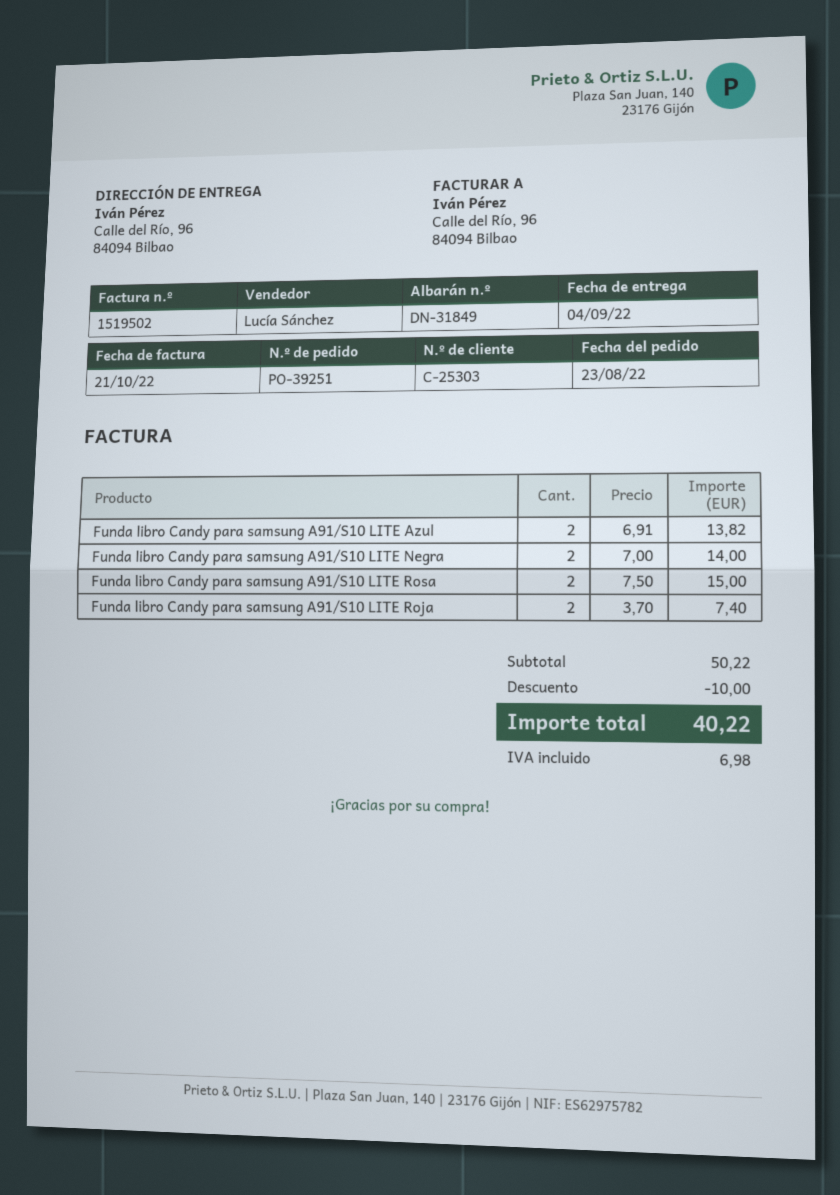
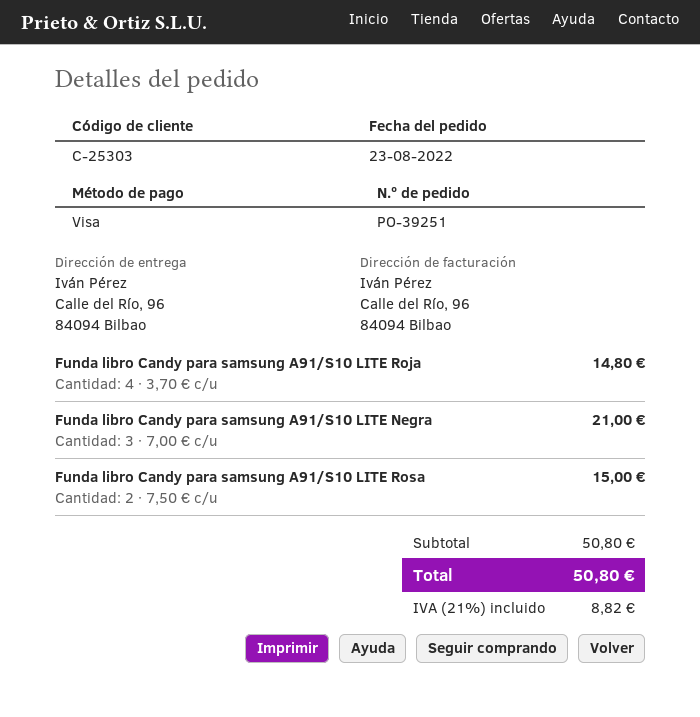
Funda libro Candy para samsung A91/S10 LITE Azul: 2 x 6.91 = 13.82 -> none
Funda libro Candy para samsung A91/S10 LITE Negra: 2 x 7.00 = 14.00 -> 3 x 7.00 = 21.00
Funda libro Candy para samsung A91/S10 LITE Roja: 2 x 3.70 = 7.40 -> 4 x 3.70 = 14.80
subtotal: 50.22 -> 50.80
discount: 10.00 -> none
tax: 6.98 -> 8.82
total: 40.22 -> 50.80

